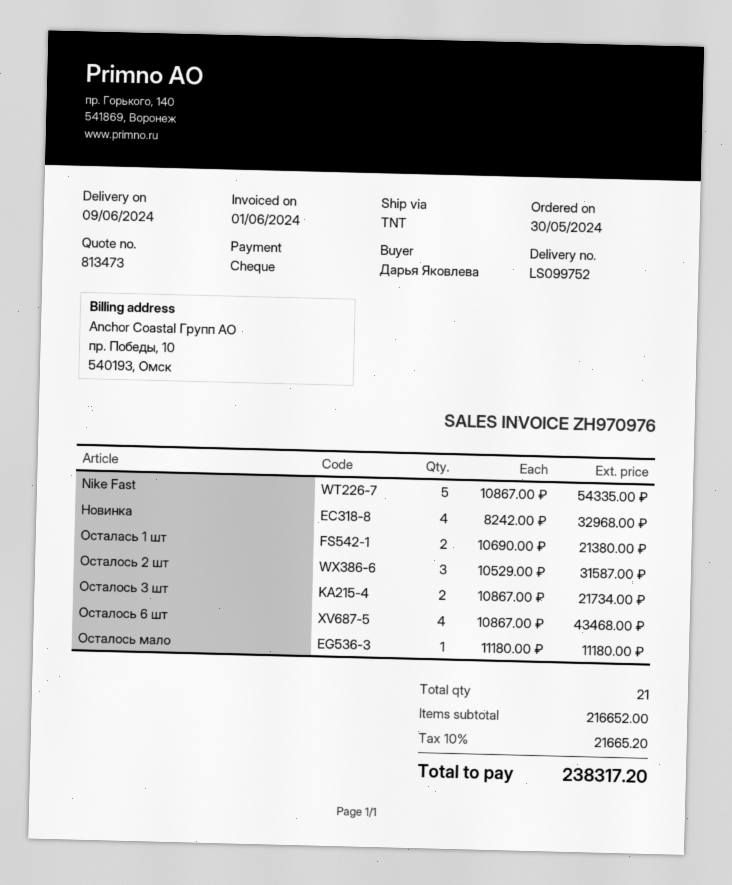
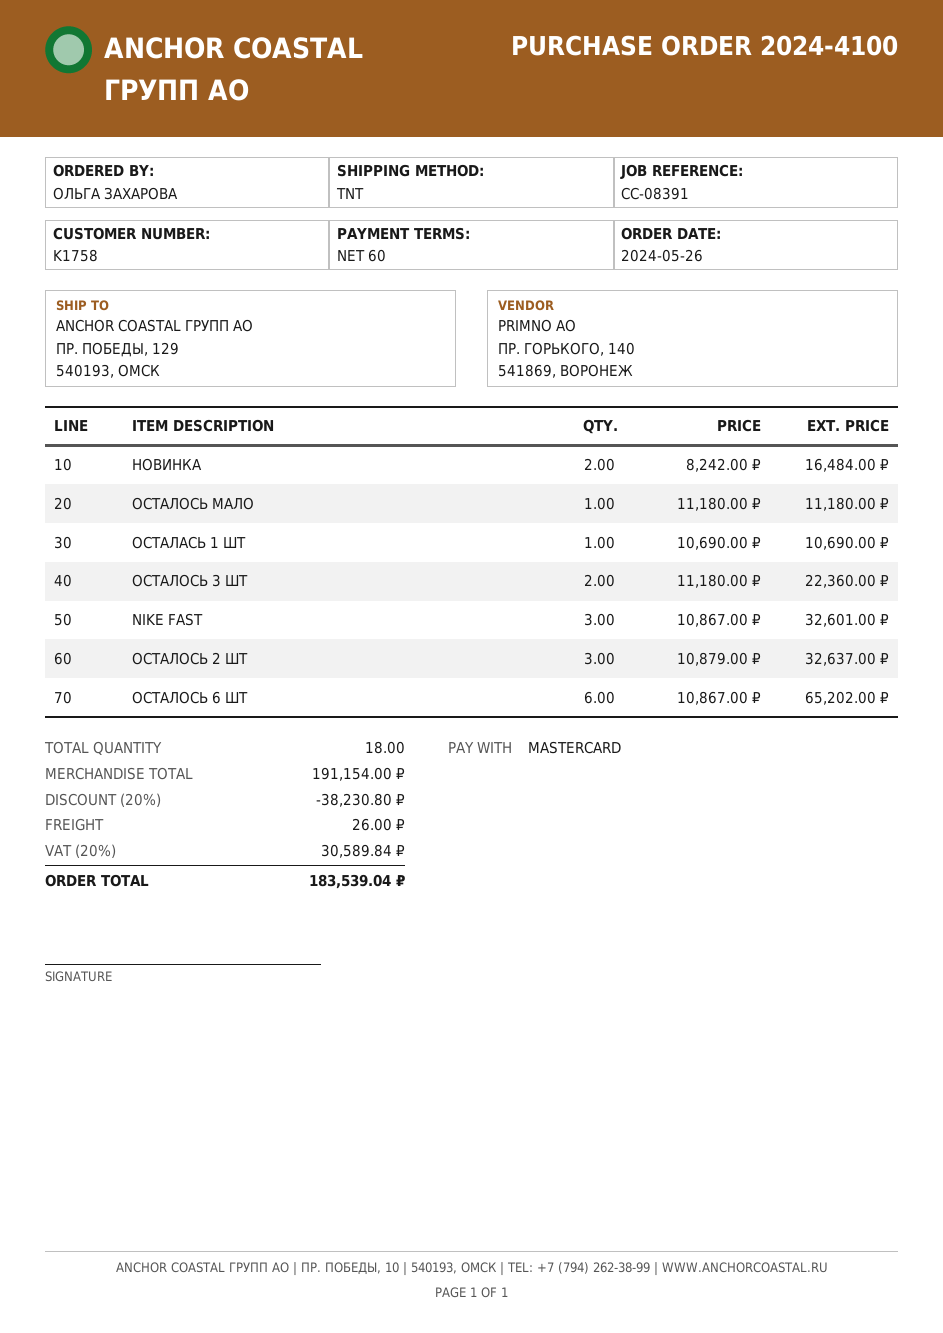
order date: 2024-05-30 -> 2024-05-26
ordered by: Дарья Яковлева -> ОЛЬГА ЗАХАРОВА
payment method: cheque -> Mastercard
Nike Fast: 5 x 10867.00 = 54335.00 -> 3 x 10867.00 = 32601.00
Новинка: 4 x 8242.00 = 32968.00 -> 2 x 8242.00 = 16484.00
Осталась 1 шт: 2 x 10690.00 = 21380.00 -> 1 x 10690.00 = 10690.00
Осталось 2 шт: 3 x 10529.00 = 31587.00 -> 3 x 10879.00 = 32637.00
Осталось 3 шт: 2 x 10867.00 = 21734.00 -> 2 x 11180.00 = 22360.00
Осталось 6 шт: 4 x 10867.00 = 43468.00 -> 6 x 10867.00 = 65202.00
total quantity: 21 -> 18
subtotal: 216652.00 -> 191154.00
discount: none -> 20% = 38230.80
shipping: none -> 26.00
tax: 10% = 21665.20 -> 20% = 30589.84
total: 238317.20 -> 183539.04

